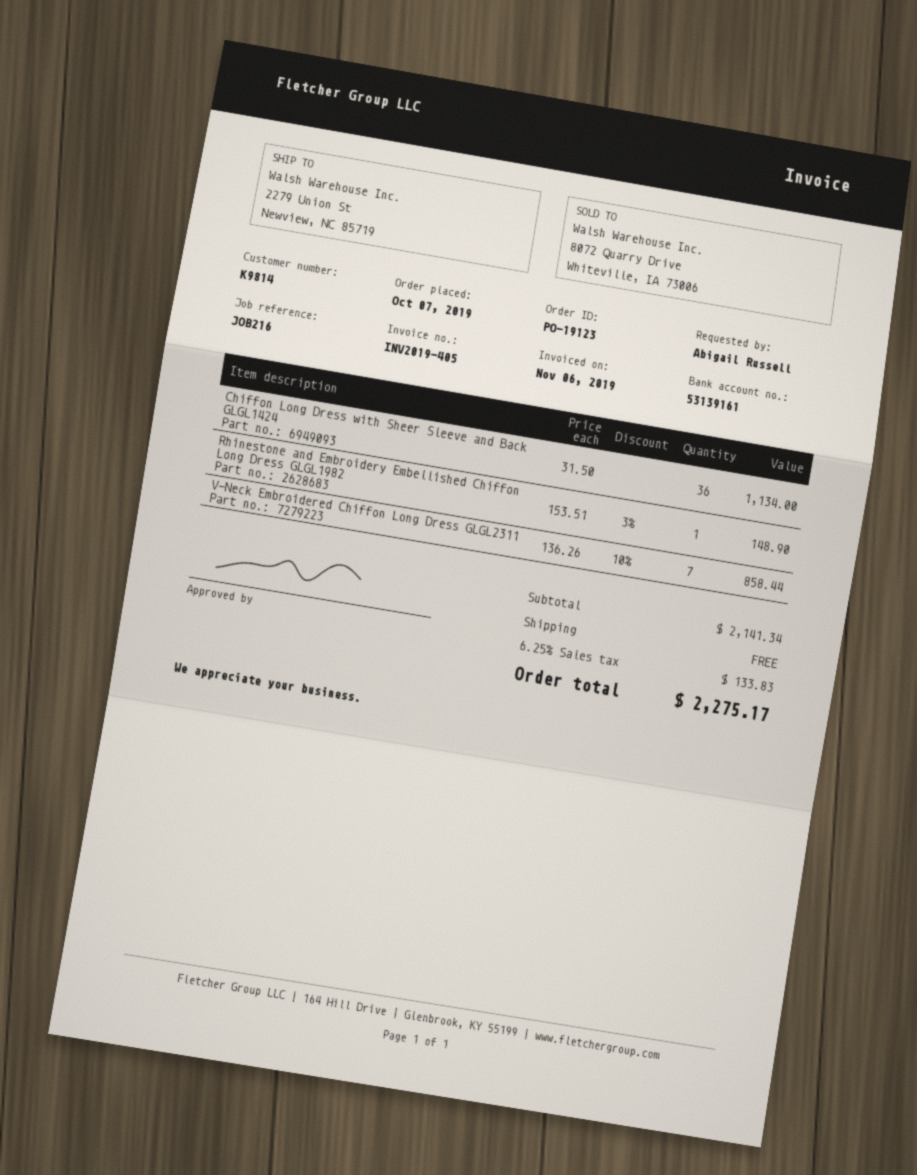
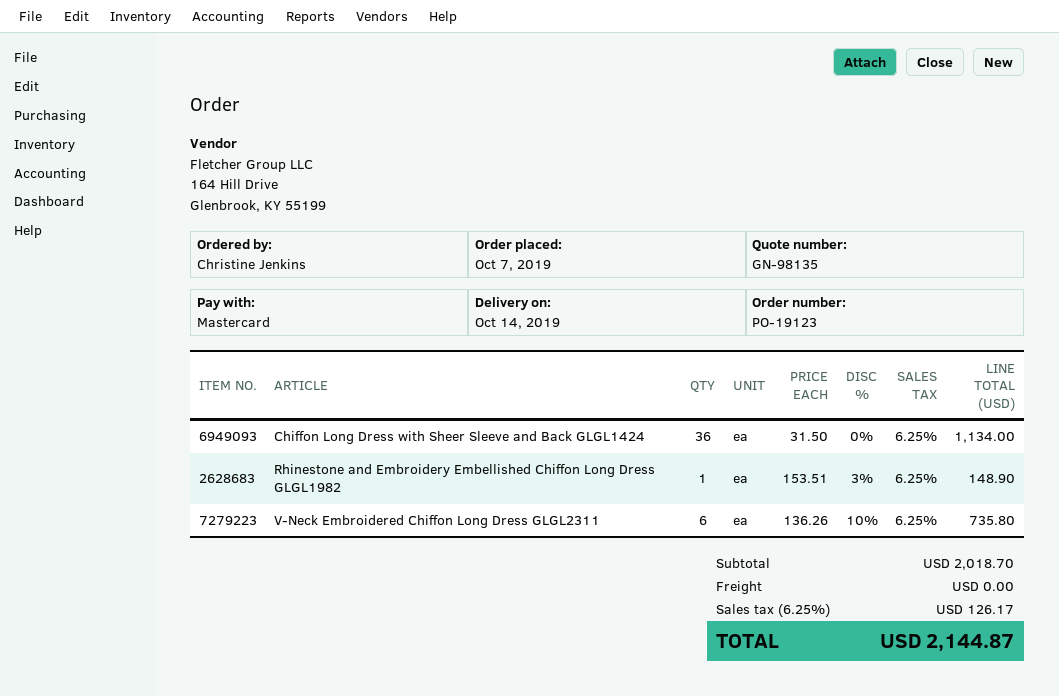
ordered by: Abigail Russell -> Christine Jenkins
V-Neck Embroidered Chiffon Long Dress GLGL2311: 7 x 136.26 - 10% = 858.44 -> 6 x 136.26 - 10% = 735.80
subtotal: 2141.34 -> 2018.70
tax: 6.25% = 133.83 -> 6.25% = 126.17
total: 2275.17 -> 2144.87

